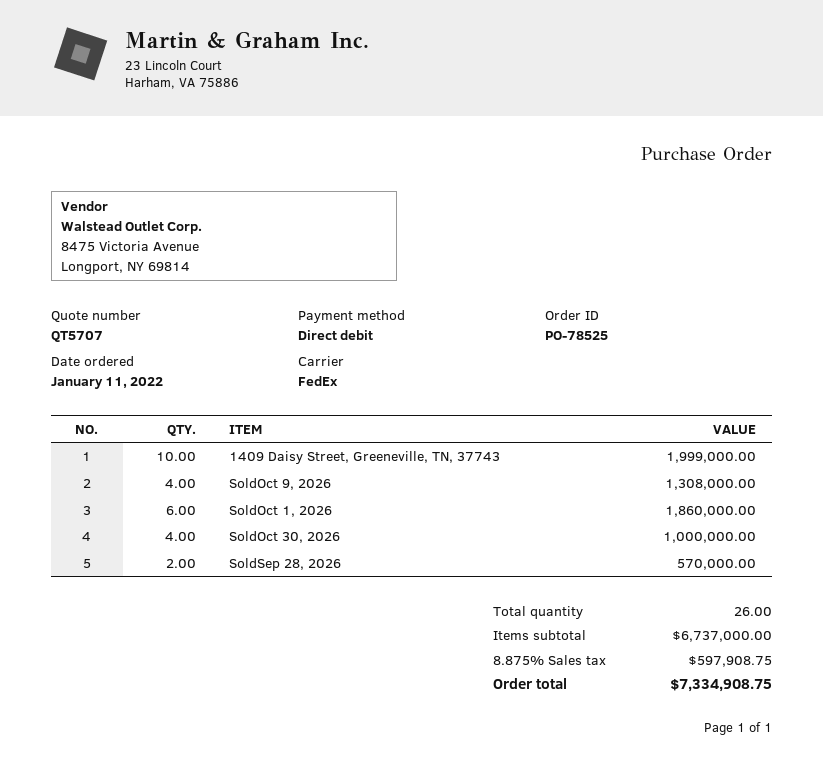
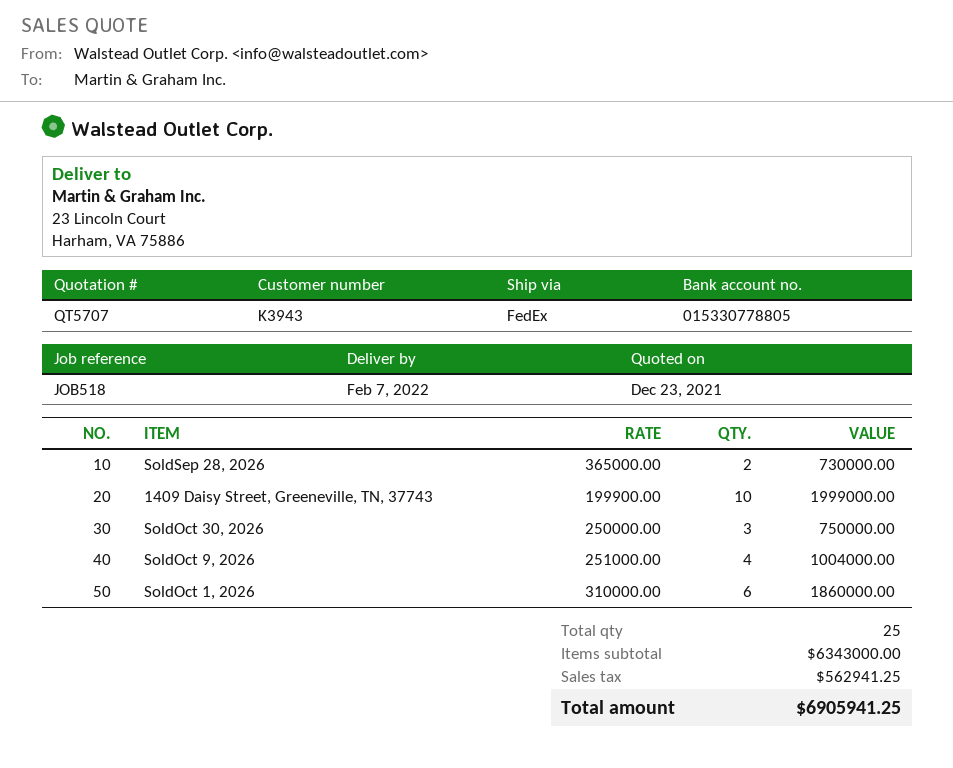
SoldOct 9, 2026: 4 for 1308000.00 -> 4 for 1004000.00
SoldOct 30, 2026: 4 for 1000000.00 -> 3 for 750000.00
SoldSep 28, 2026: 2 for 570000.00 -> 2 for 730000.00
total quantity: 26 -> 25
subtotal: 6737000.00 -> 6343000.00
tax: 597908.75 -> 562941.25
total: 7334908.75 -> 6905941.25

